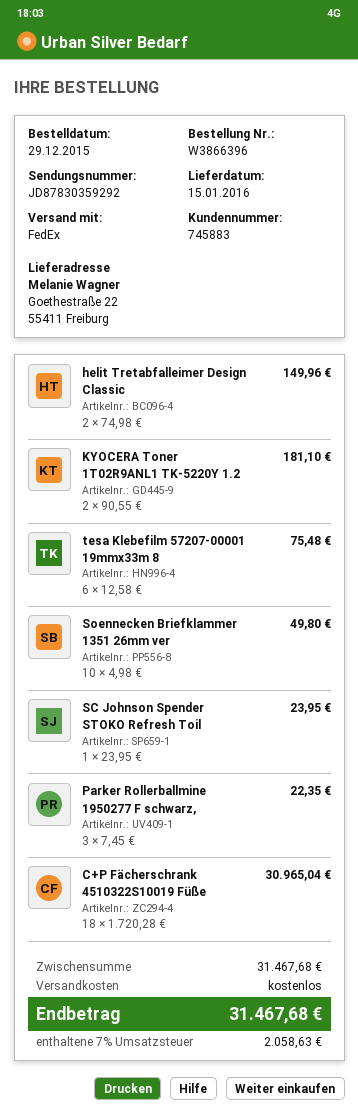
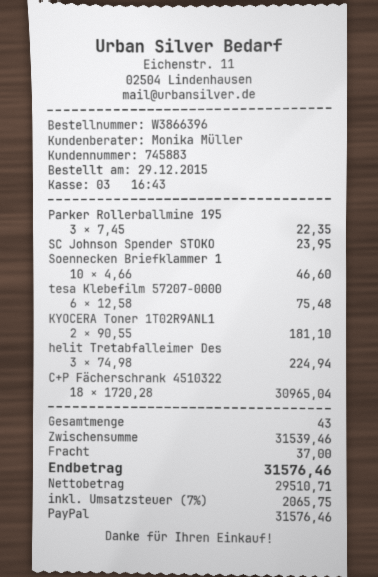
helit Tretabfalleimer Design Classic: 2 x 74.98 = 149.96 -> 3 x 74.98 = 224.94
Soennecken Briefklammer 1351 26mm ver: 10 x 4.98 = 49.80 -> 10 x 4.66 = 46.60
subtotal: 31467.68 -> 31539.46
shipping: 0.00 -> 37.00
tax: 7% = 2058.63 -> 7% = 2065.75
total: 31467.68 -> 31576.46

